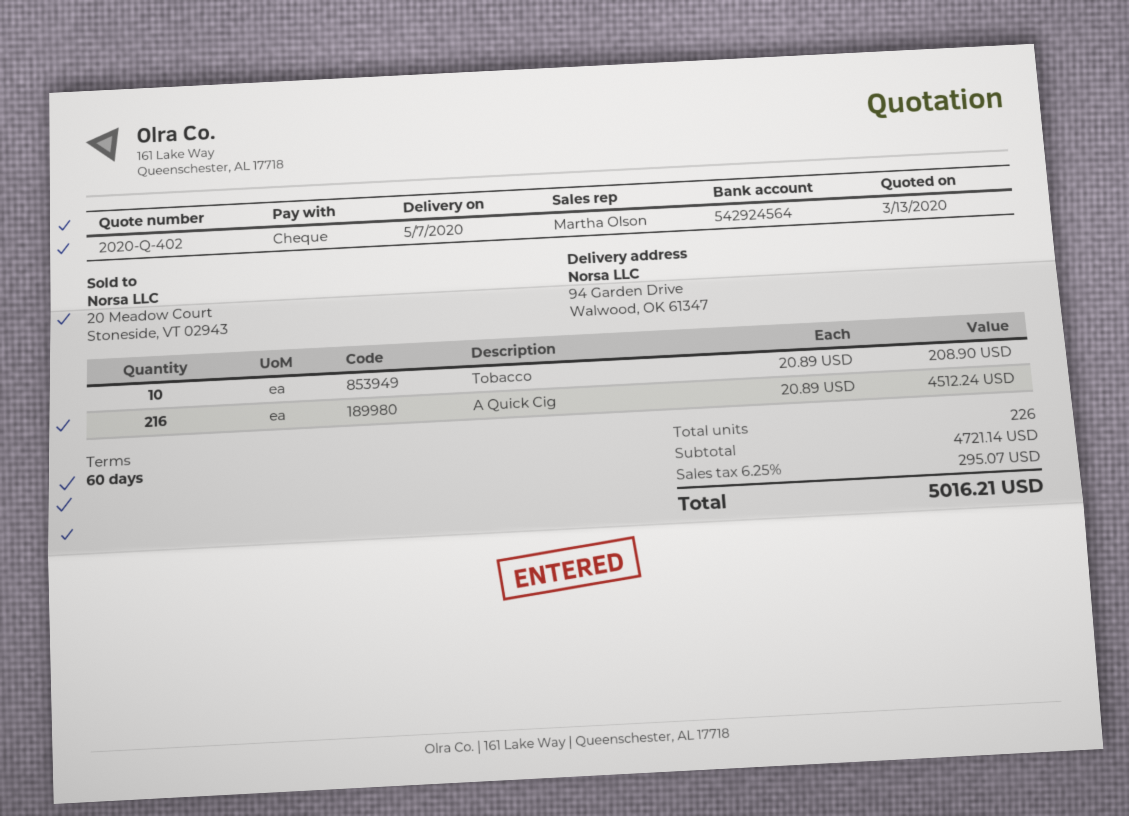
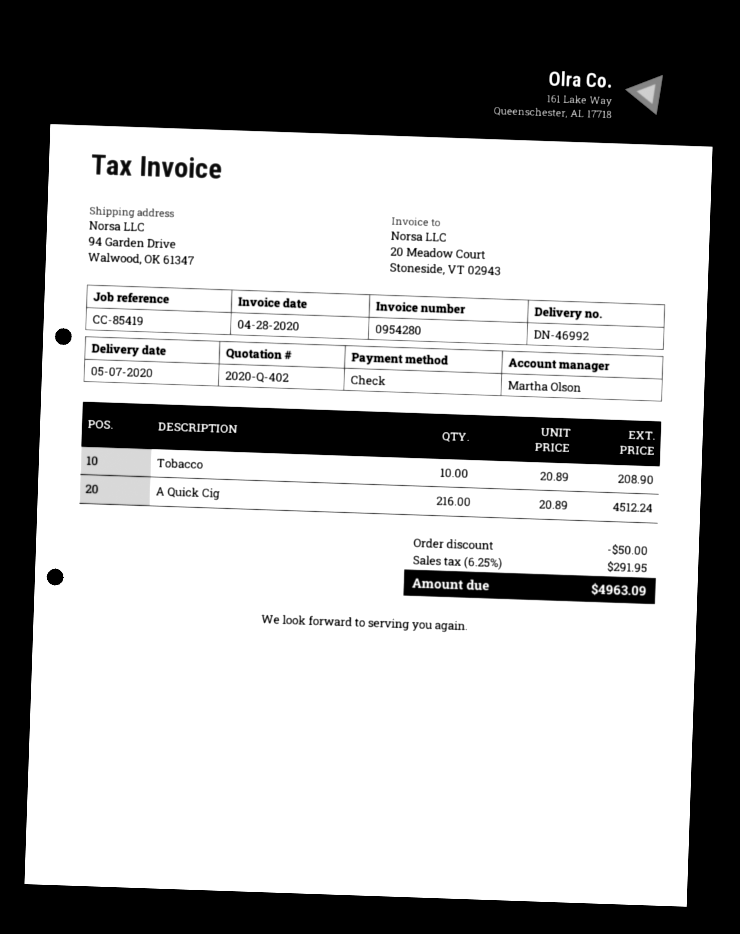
discount: none -> 50.00
tax: 6.25% = 295.07 -> 6.25% = 291.95
total: 5016.21 -> 4963.09

